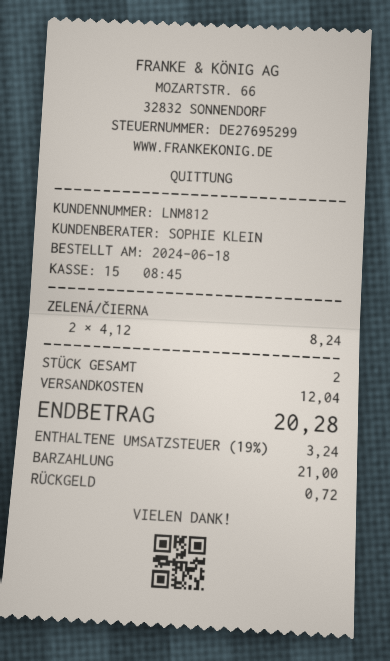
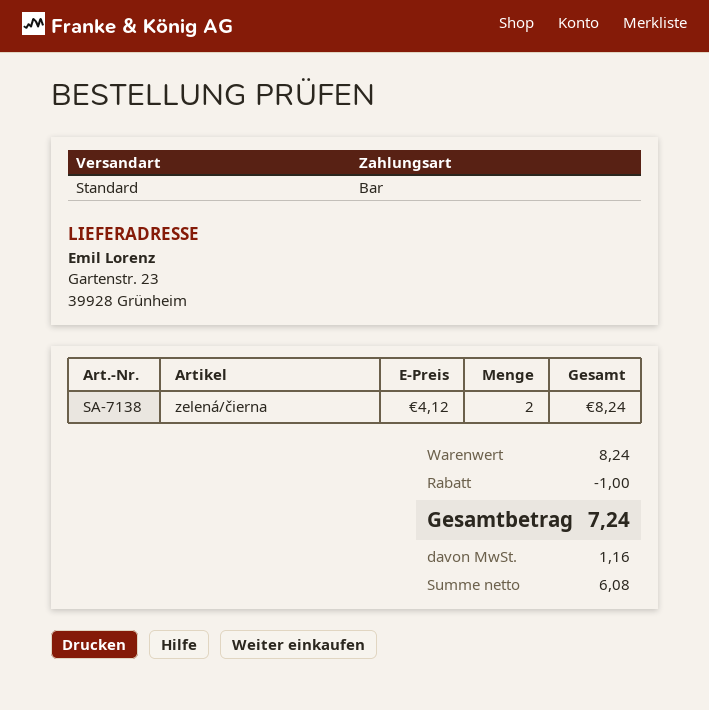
discount: none -> 1.00
shipping: 12.04 -> none
tax: 3.24 -> 1.16
total: 20.28 -> 7.24

